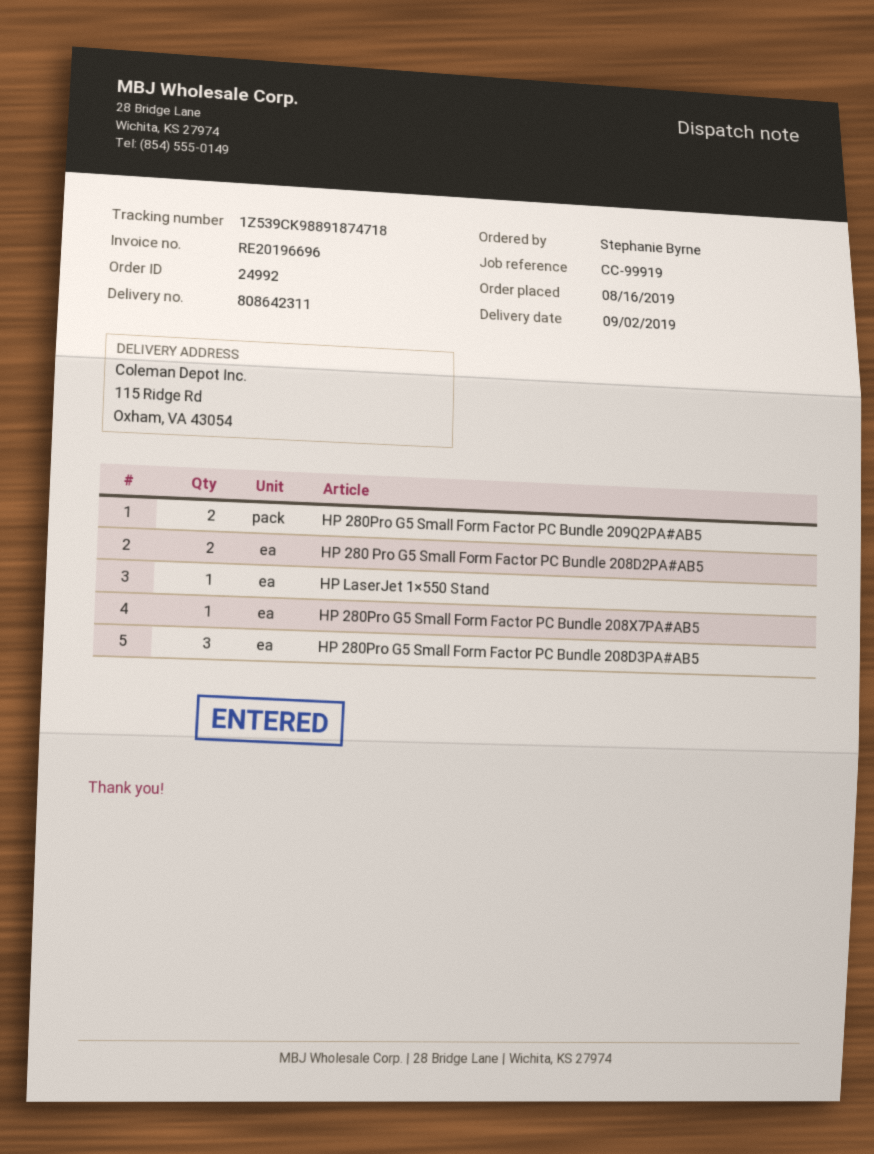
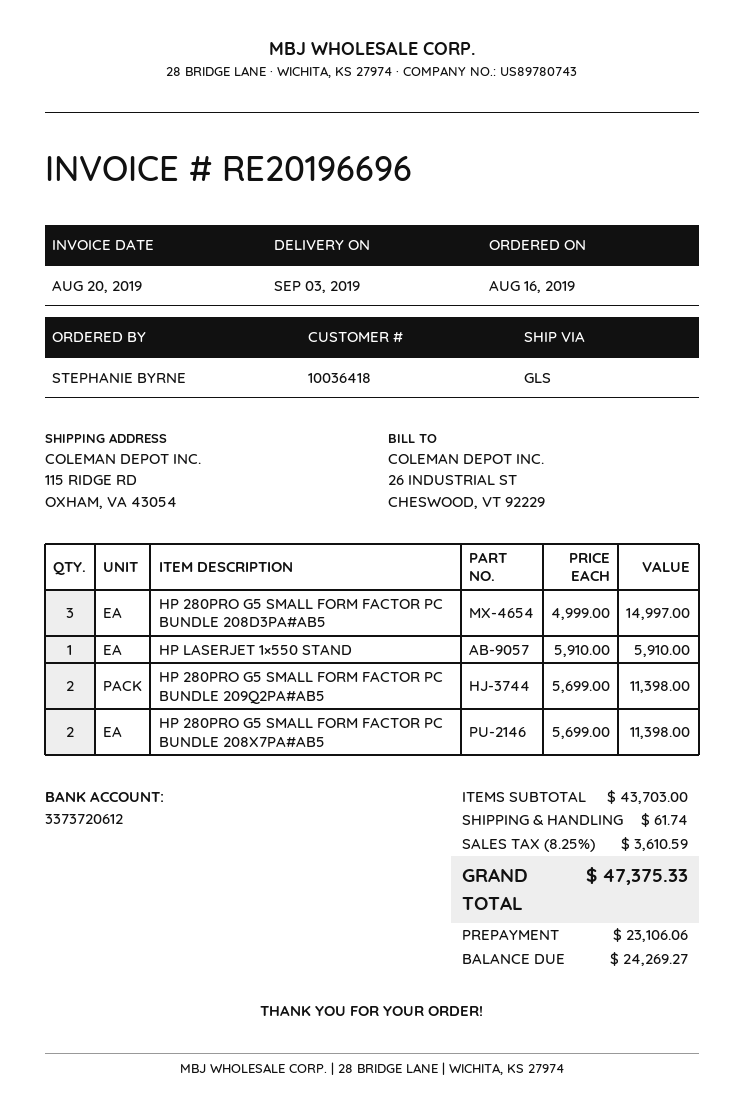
delivery date: 2019-09-02 -> 2019-09-03
HP 280 Pro G5 Small Form Factor PC Bundle 208D2PA#AB5: 2 -> none
HP 280Pro G5 Small Form Factor PC Bundle 208X7PA#AB5: 1 -> 2

